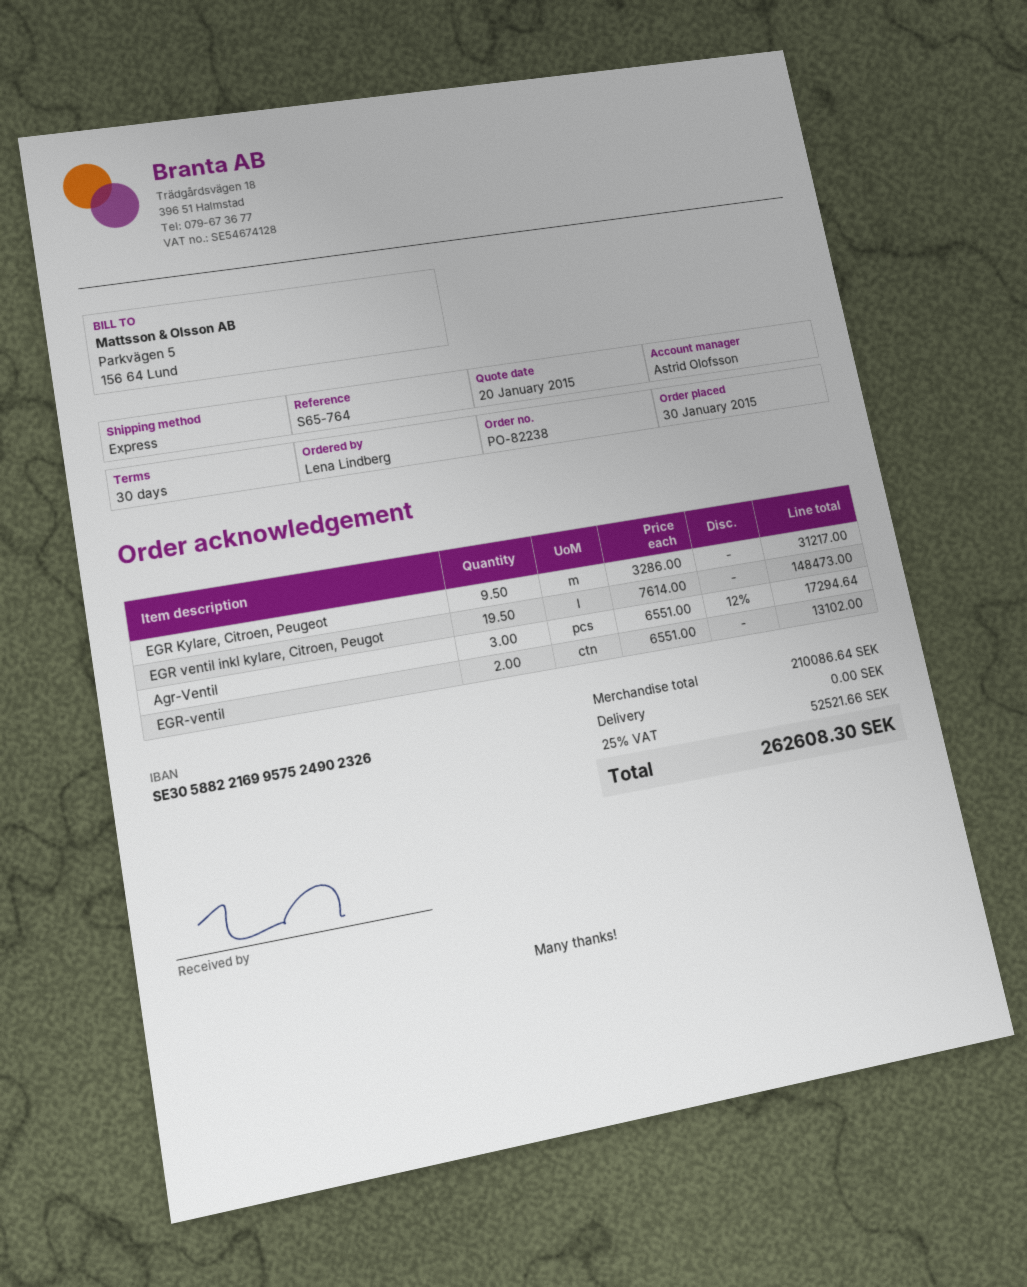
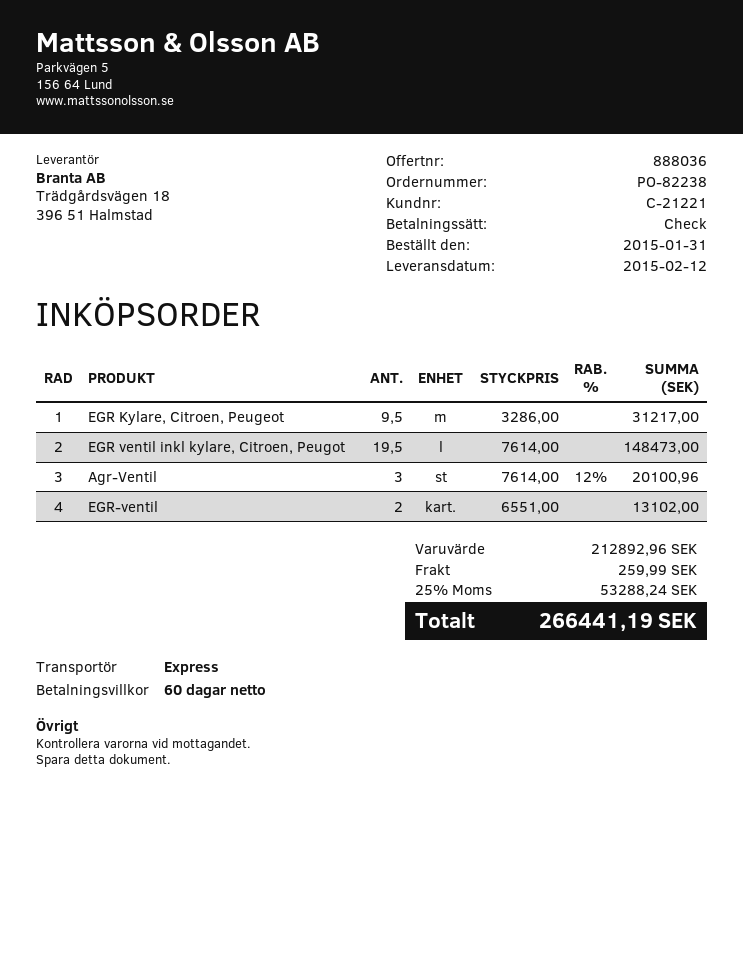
order date: 2015-01-30 -> 2015-01-31
payment terms: 30 days -> 60 days
Agr-Ventil: 3 x 6551.00 - 12% = 17294.64 -> 3 x 7614.00 - 12% = 20100.96
subtotal: 210086.64 -> 212892.96
shipping: 0.00 -> 259.99
tax: 25% = 52521.66 -> 25% = 53288.24
total: 262608.30 -> 266441.19

